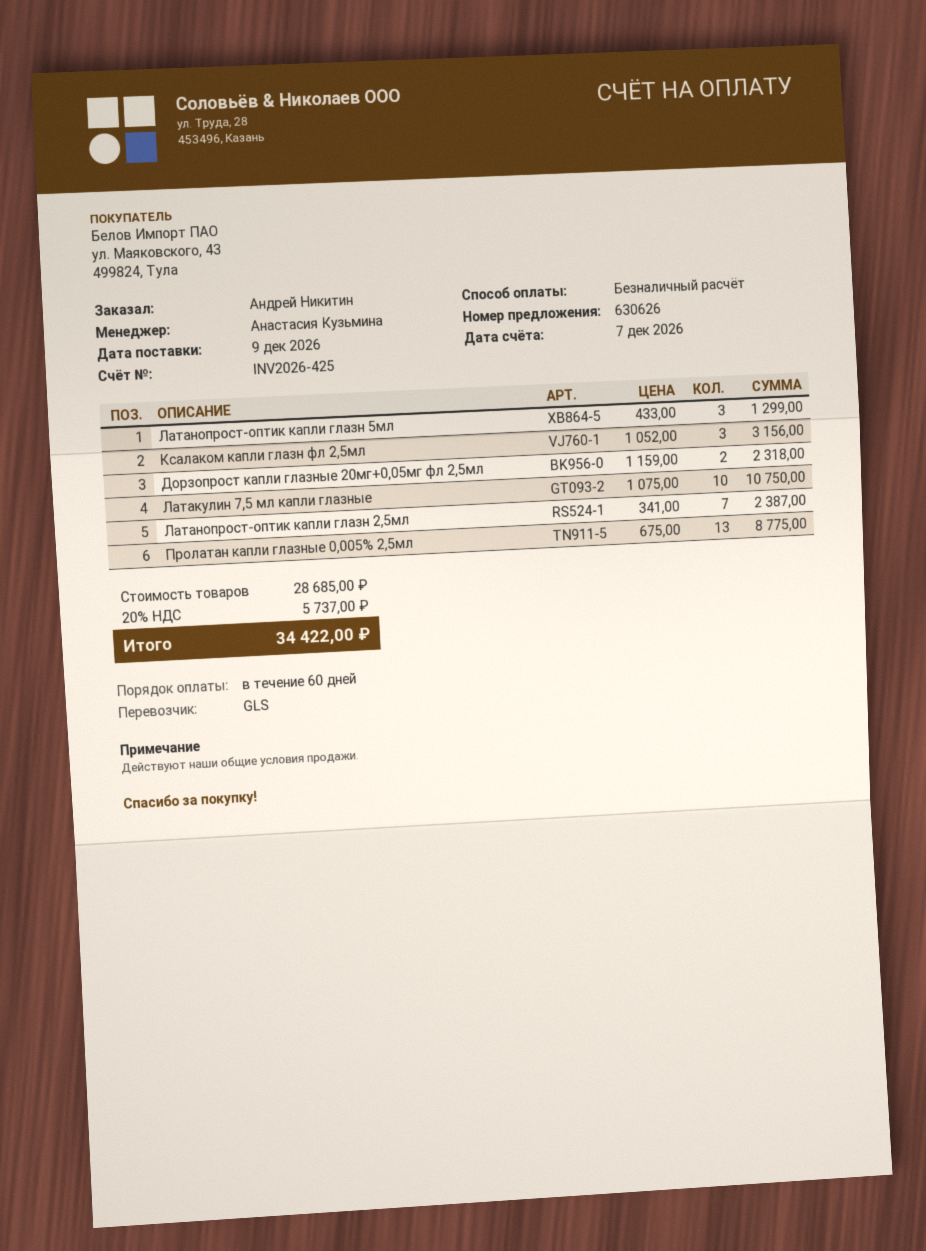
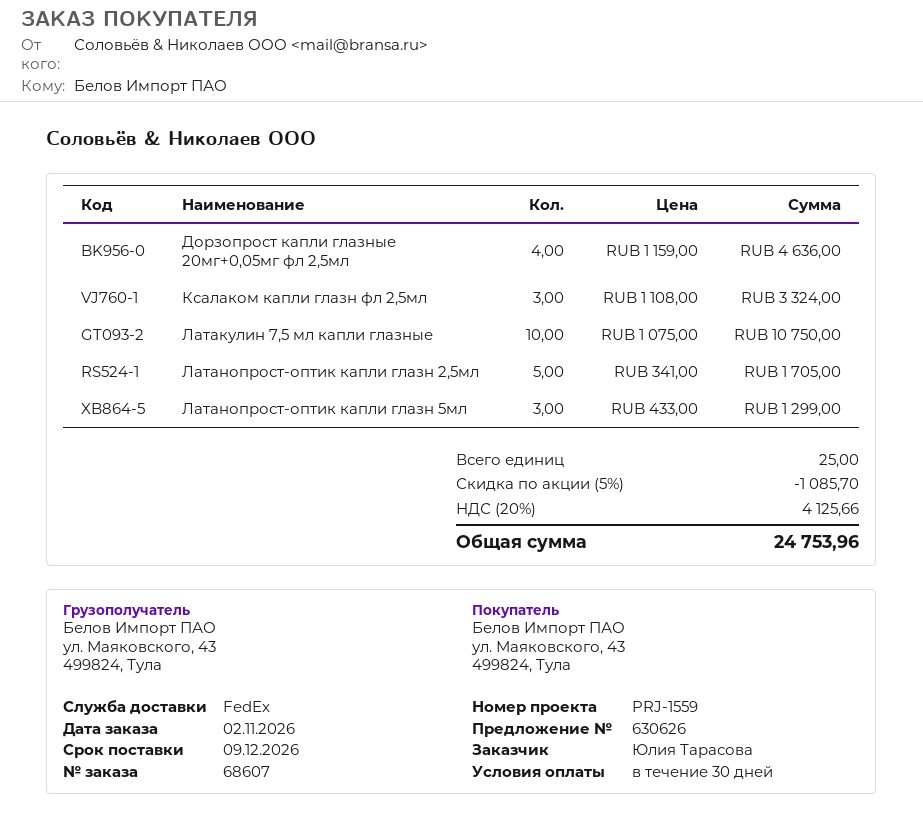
payment terms: 60 days -> 30 days
ordered by: Андрей Никитин -> Юлия Тарасова
shipping method: GLS -> FedEx
Ксалаком капли глазн фл 2,5мл: 3 x 1052.00 = 3156.00 -> 3 x 1108.00 = 3324.00
Дорзопрост капли глазные 20мг+0,05мг фл 2,5мл: 2 x 1159.00 = 2318.00 -> 4 x 1159.00 = 4636.00
Латанопрост-оптик капли глазн 2,5мл: 7 x 341.00 = 2387.00 -> 5 x 341.00 = 1705.00
Пролатан капли глазные 0,005% 2,5мл: 13 x 675.00 = 8775.00 -> none
discount: none -> 5% = 1085.70
tax: 20% = 5737.00 -> 20% = 4125.66
total: 34422.00 -> 24753.96

